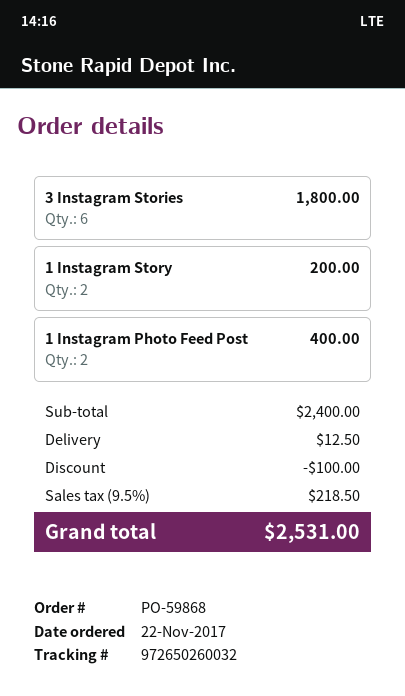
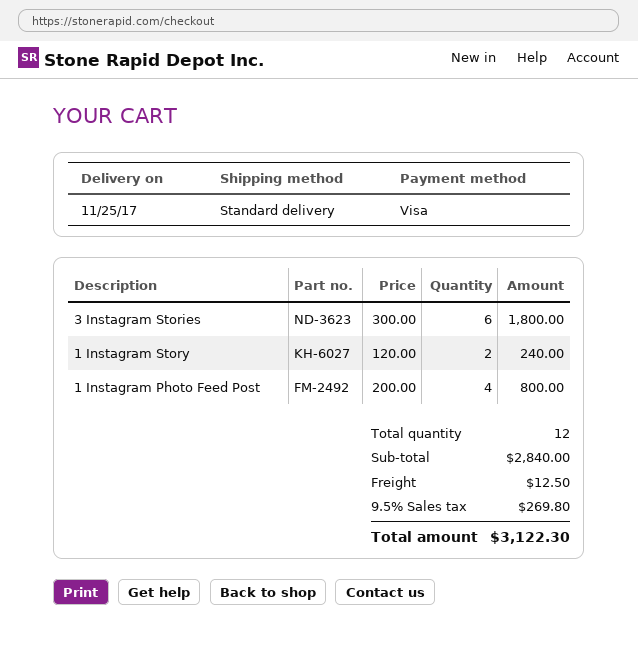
1 Instagram Story: 2 for 200.00 -> 2 for 240.00
1 Instagram Photo Feed Post: 2 for 400.00 -> 4 for 800.00
subtotal: 2400.00 -> 2840.00
discount: 100.00 -> none
tax: 9.5% = 218.50 -> 9.5% = 269.80
total: 2531.00 -> 3122.30

